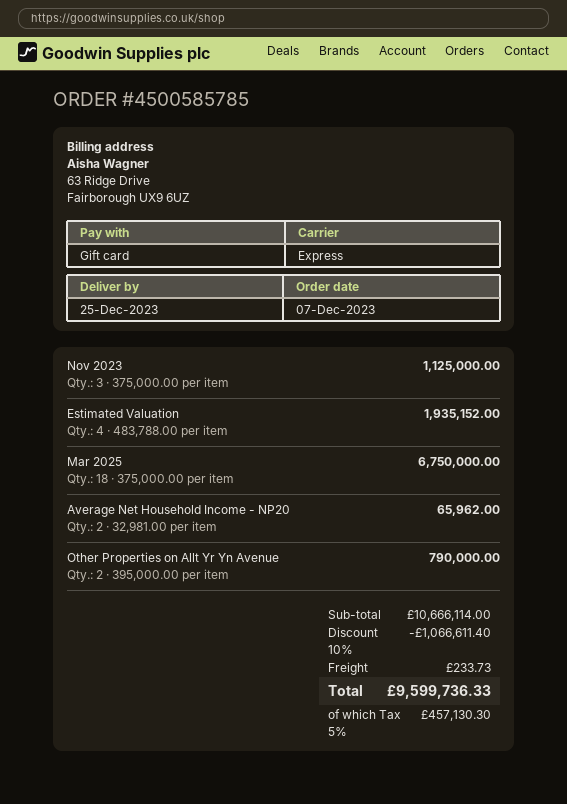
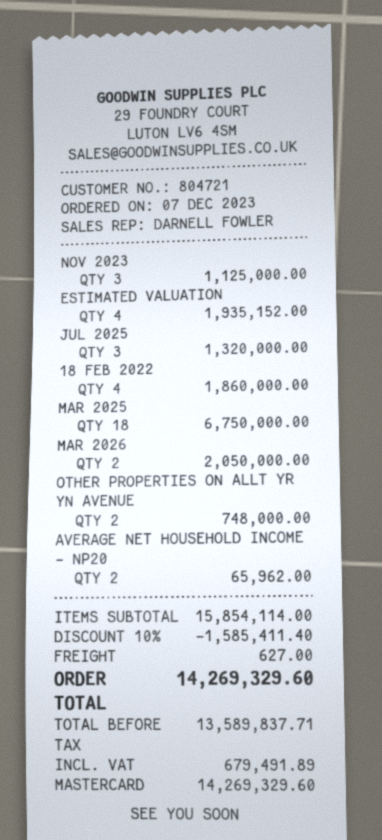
payment method: gift card -> Mastercard
Other Properties on Allt Yr Yn Avenue: 2 for 790000.00 -> 2 for 748000.00
JUL 2025: none -> 3 for 1320000.00
18 FEB 2022: none -> 4 for 1860000.00
MAR 2026: none -> 2 for 2050000.00
subtotal: 10666114.00 -> 15854114.00
discount: 10% = 1066611.40 -> 10% = 1585411.40
shipping: 233.73 -> 627.00
tax: 457130.30 -> 679491.89
total: 9599736.33 -> 14269329.60

